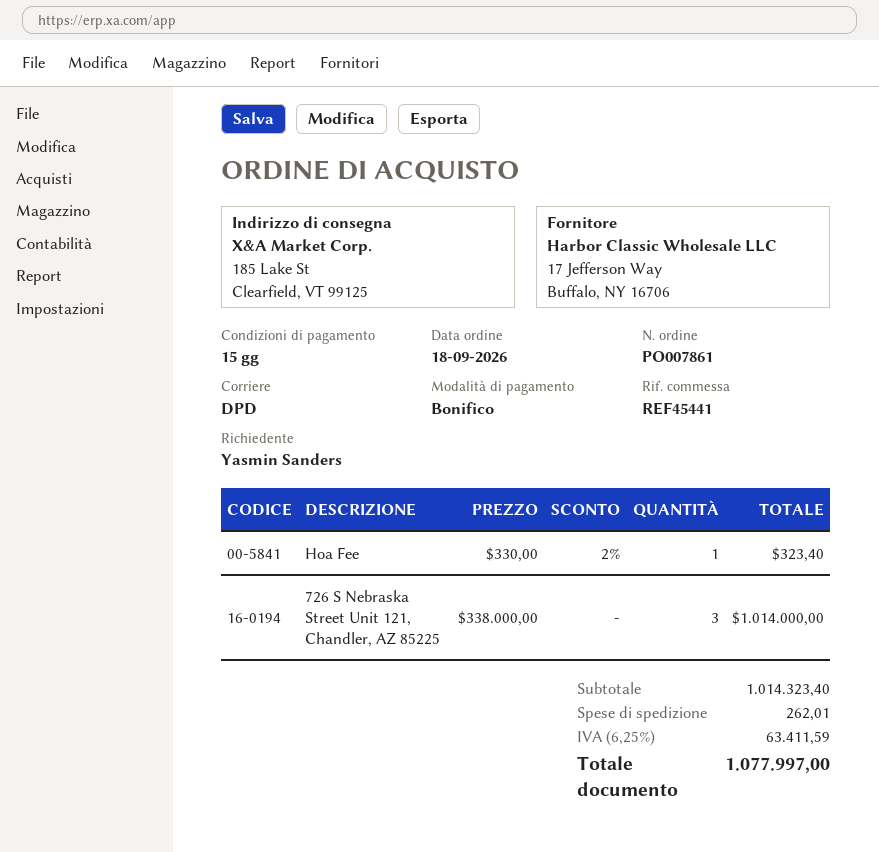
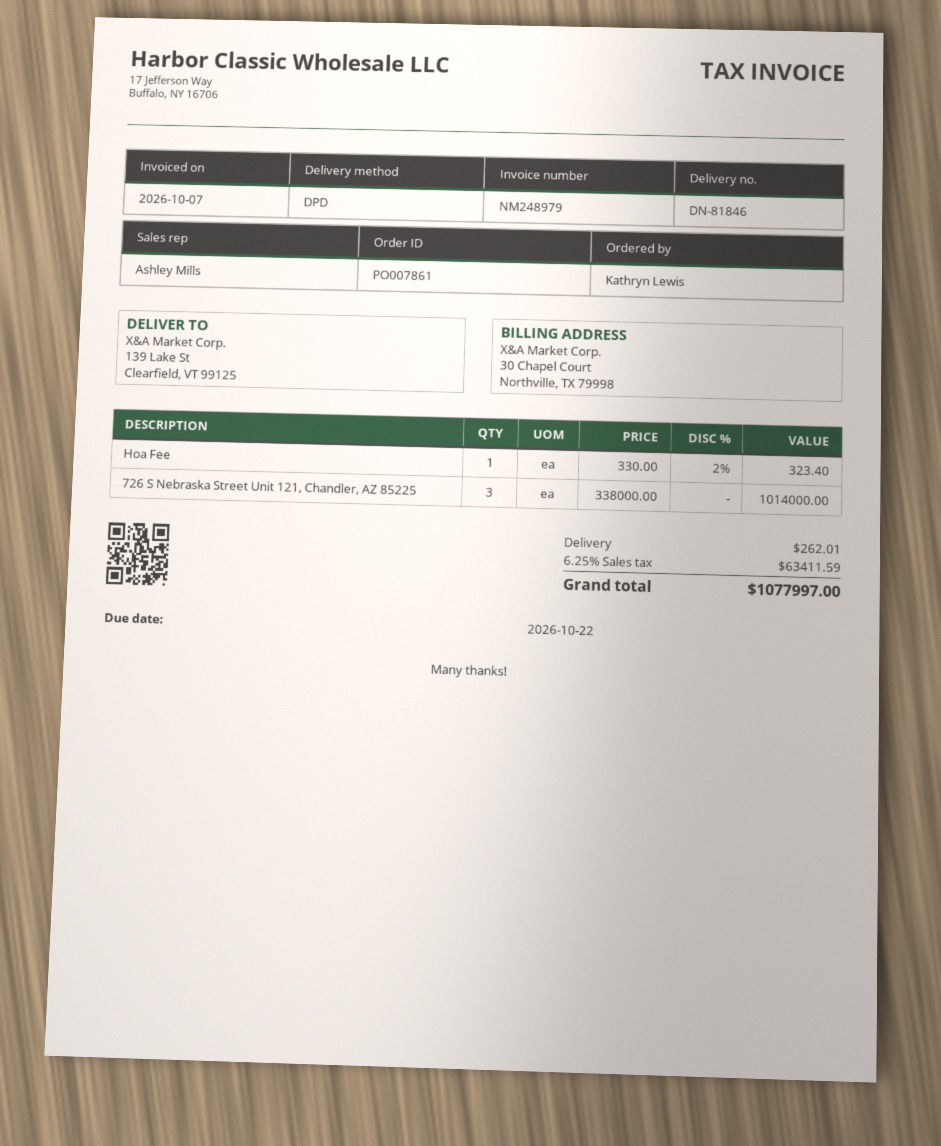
ordered by: Yasmin Sanders -> Kathryn Lewis
ship to: 185 Lake St, Clearfield, VT 99125 -> 139 Lake St, Clearfield, VT 99125

